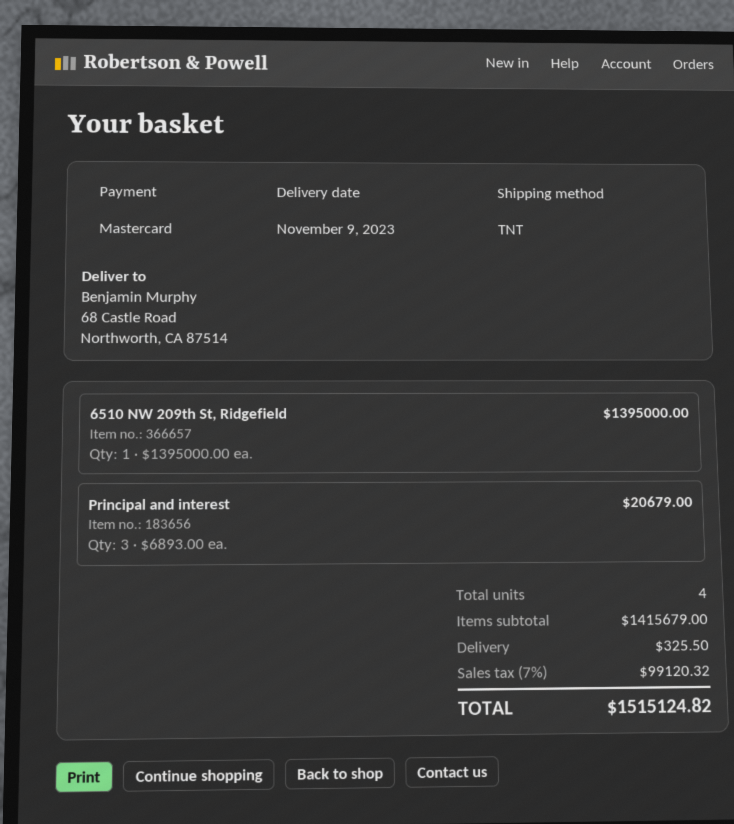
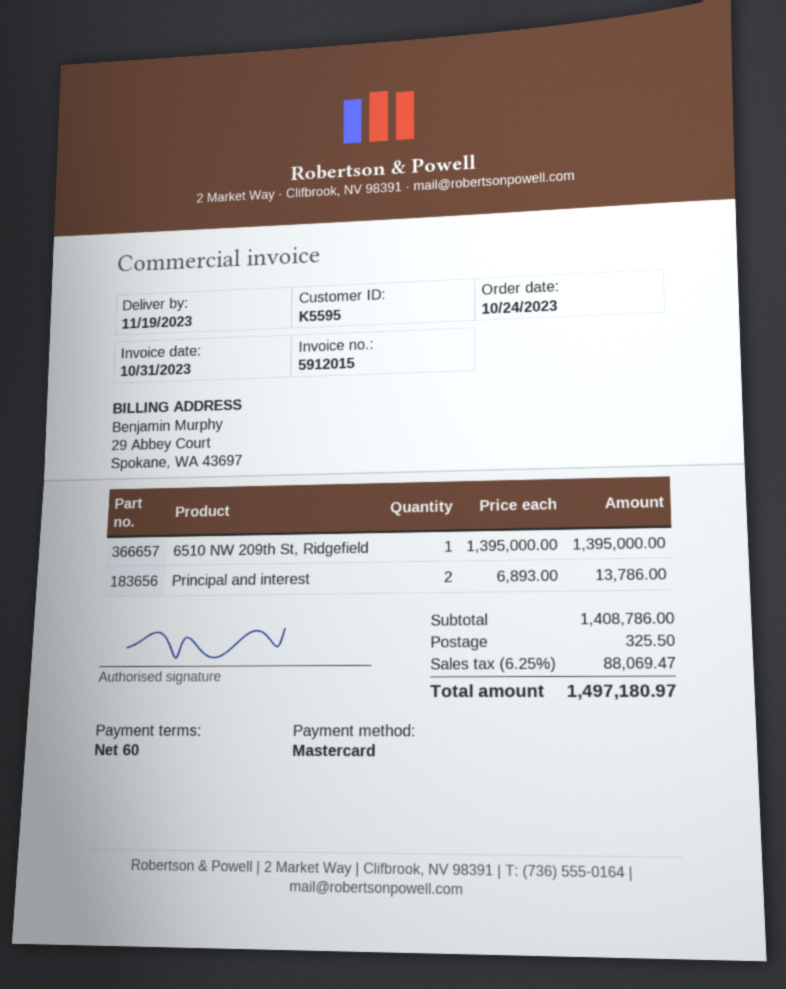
delivery date: 2023-11-09 -> 2023-11-19
Principal and interest: 3 x 6893.00 = 20679.00 -> 2 x 6893.00 = 13786.00
subtotal: 1415679.00 -> 1408786.00
tax: 7% = 99120.32 -> 6.25% = 88069.47
total: 1515124.82 -> 1497180.97

